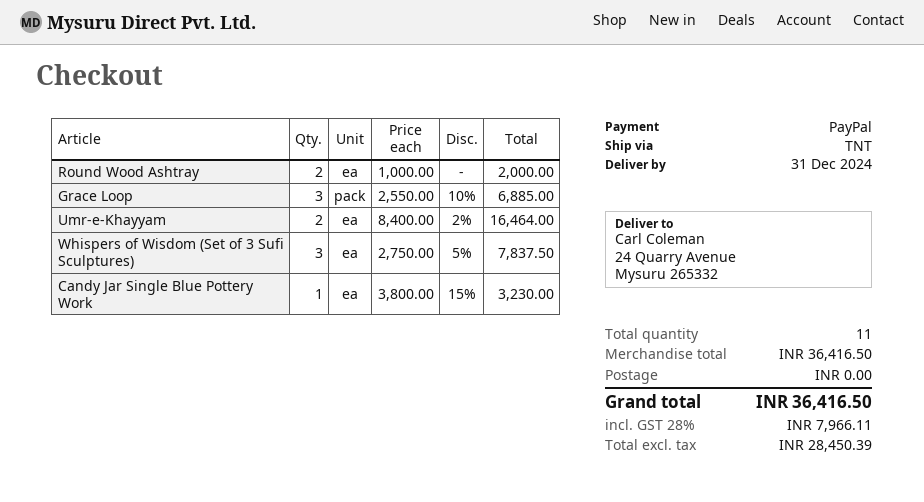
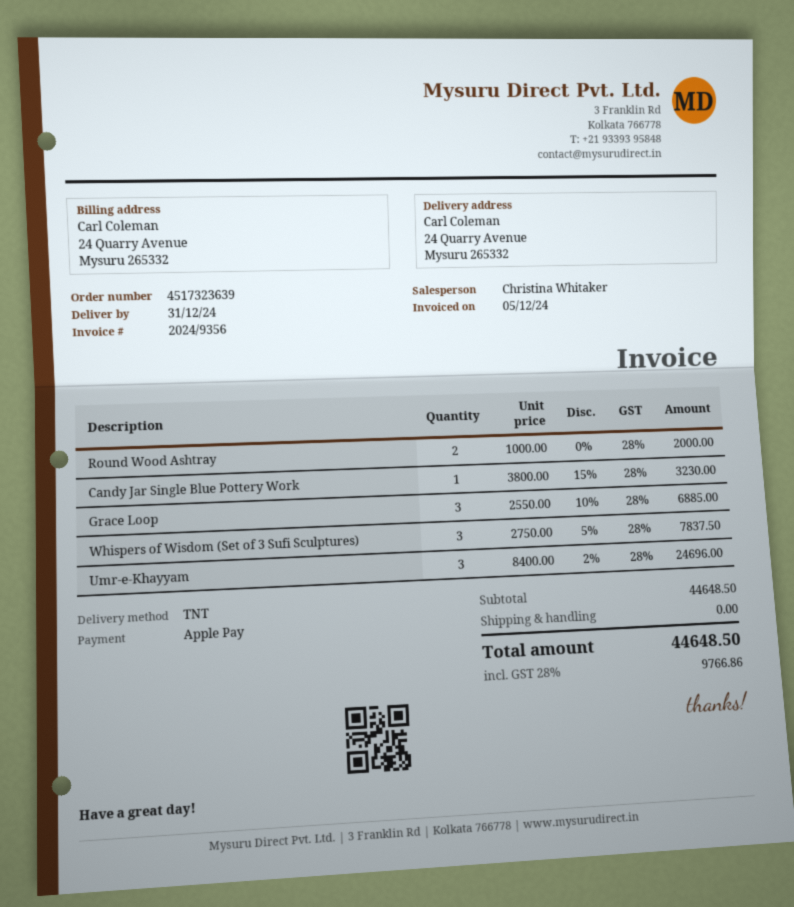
payment method: PayPal -> Apple Pay
Umr-e-Khayyam: 2 x 8400.00 - 2% = 16464.00 -> 3 x 8400.00 - 2% = 24696.00
subtotal: 36416.50 -> 44648.50
tax: 28% = 7966.11 -> 28% = 9766.86
total: 36416.50 -> 44648.50

